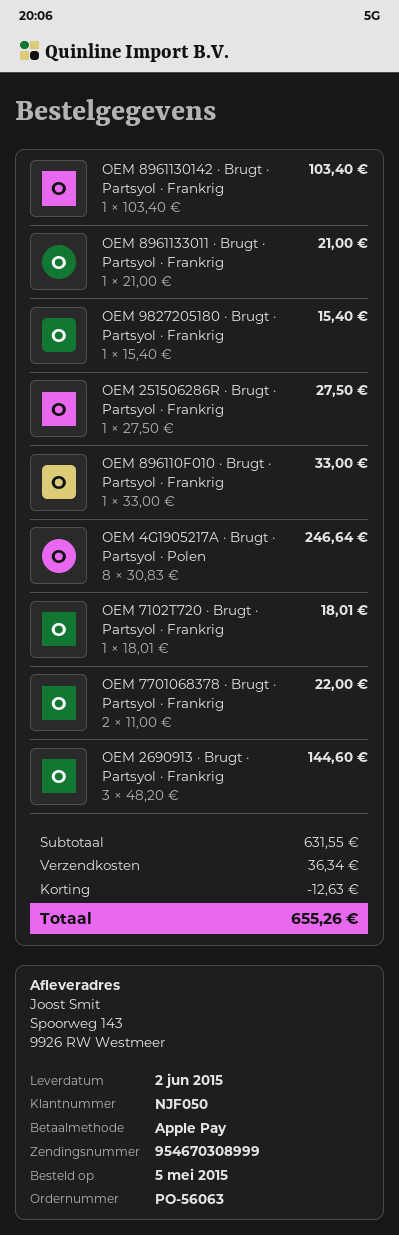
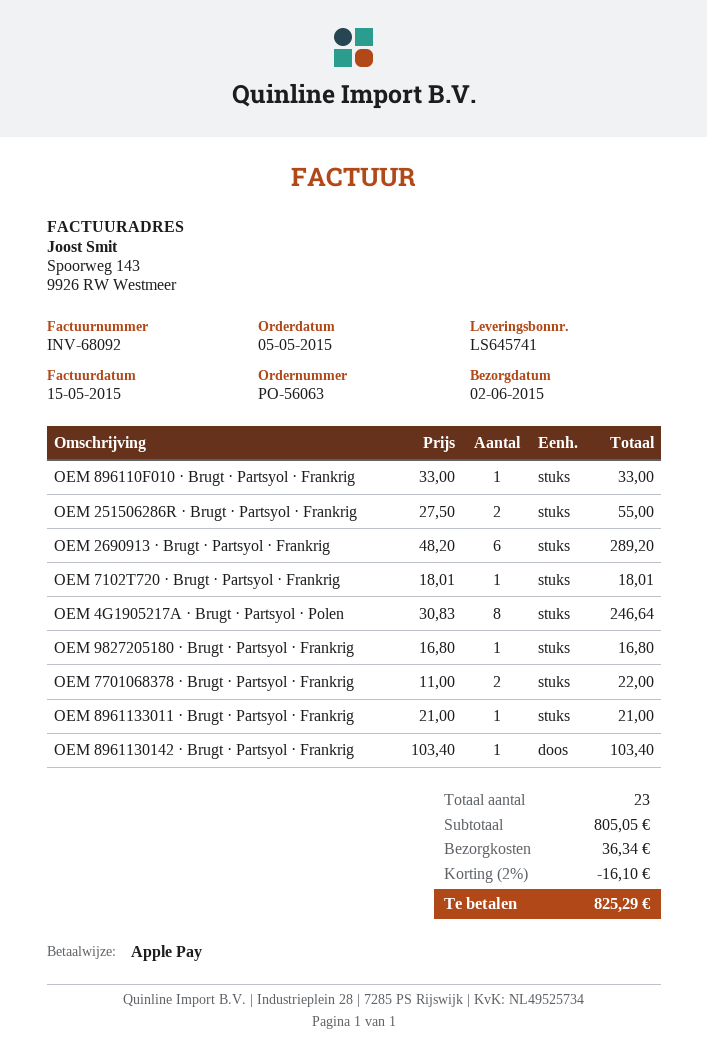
OEM 9827205180 · Brugt · Partsyol · Frankrig: 1 x 15.40 = 15.40 -> 1 x 16.80 = 16.80
OEM 251506286R · Brugt · Partsyol · Frankrig: 1 x 27.50 = 27.50 -> 2 x 27.50 = 55.00
OEM 2690913 · Brugt · Partsyol · Frankrig: 3 x 48.20 = 144.60 -> 6 x 48.20 = 289.20
subtotal: 631.55 -> 805.05
discount: 12.63 -> 16.10
total: 655.26 -> 825.29

